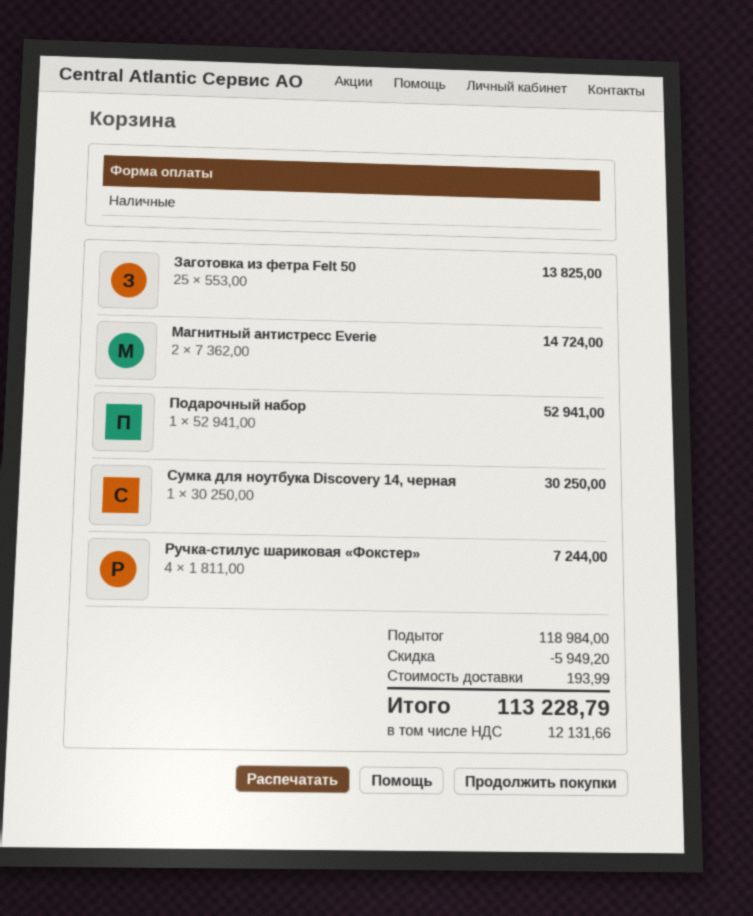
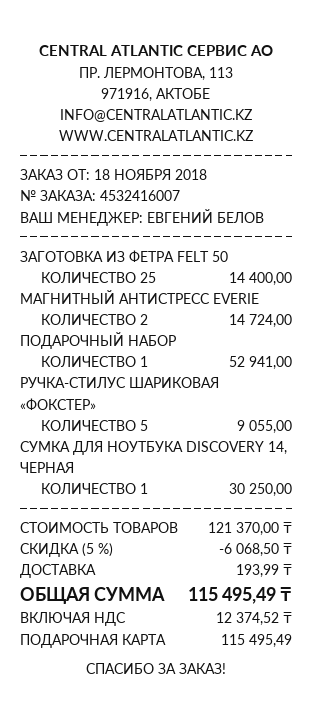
payment method: cash -> gift card
Заготовка из фетра Felt 50: 25 for 13825.00 -> 25 for 14400.00
Ручка-стилус шариковая «Фокстер»: 4 for 7244.00 -> 5 for 9055.00
subtotal: 118984.00 -> 121370.00
discount: 5949.20 -> 6068.50
tax: 12131.66 -> 12374.52
total: 113228.79 -> 115495.49

